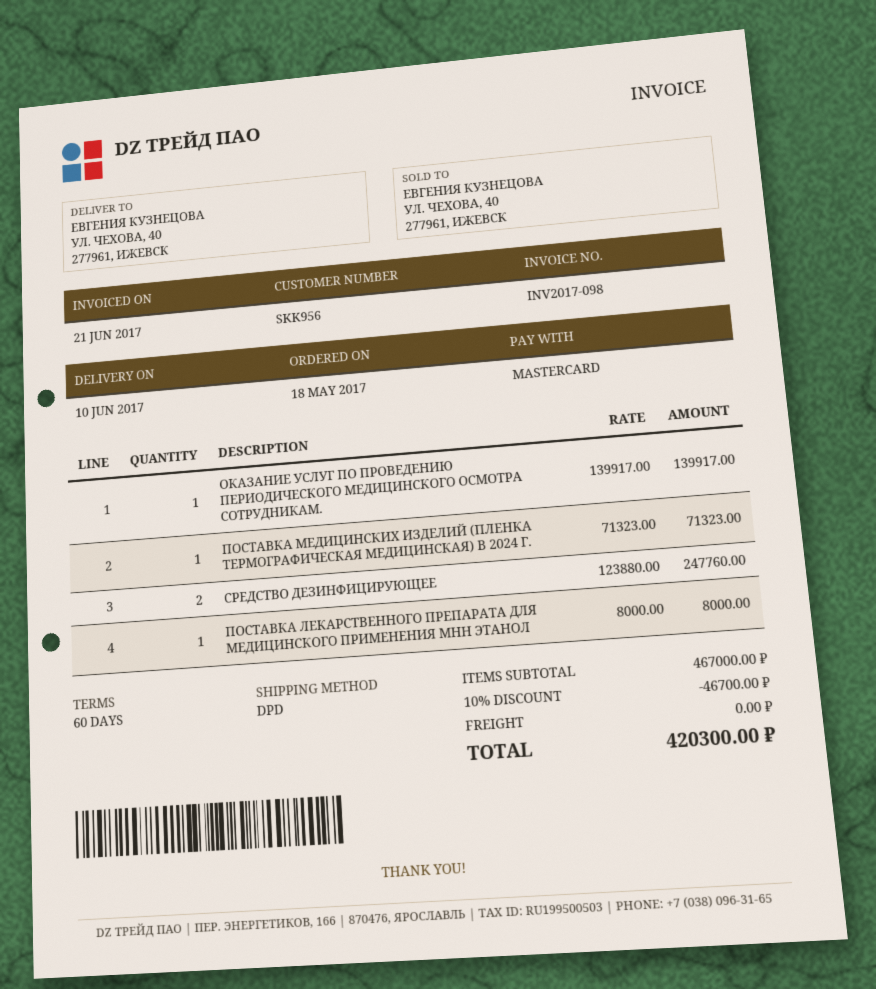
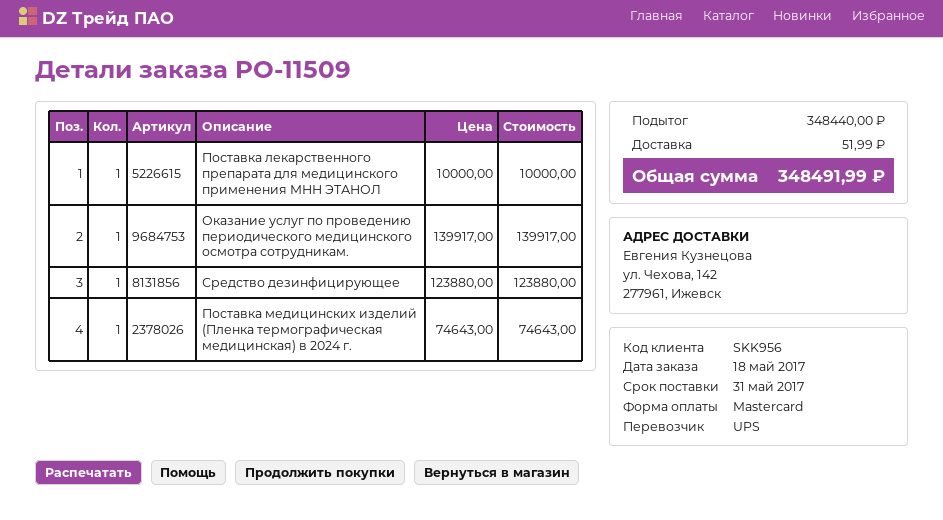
delivery date: 2017-06-10 -> 2017-05-31
shipping method: DPD -> UPS
ship to: УЛ. ЧЕХОВА, 40, 277961, ИЖЕВСК -> ул. Чехова, 142, 277961, Ижевск
ПОСТАВКА МЕДИЦИНСКИХ ИЗДЕЛИЙ (ПЛЕНКА ТЕРМОГРАФИЧЕСКАЯ МЕДИЦИНСКАЯ) В 2024 Г.: 1 x 71323.00 = 71323.00 -> 1 x 74643.00 = 74643.00
СРЕДСТВО ДЕЗИНФИЦИРУЮЩЕЕ: 2 x 123880.00 = 247760.00 -> 1 x 123880.00 = 123880.00
ПОСТАВКА ЛЕКАРСТВЕННОГО ПРЕПАРАТА ДЛЯ МЕДИЦИНСКОГО ПРИМЕНЕНИЯ МНН ЭТАНОЛ: 1 x 8000.00 = 8000.00 -> 1 x 10000.00 = 10000.00
subtotal: 467000.00 -> 348440.00
discount: 10% = 46700.00 -> none
shipping: 0.00 -> 51.99
total: 420300.00 -> 348491.99

